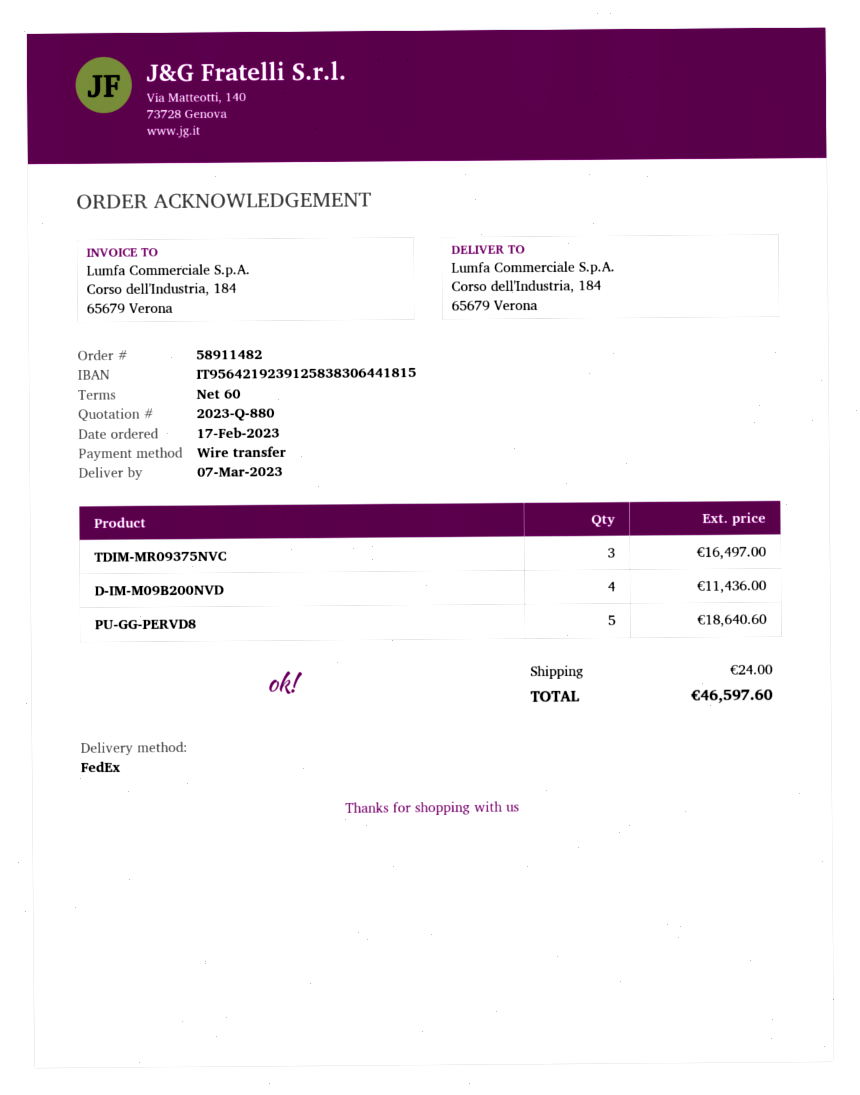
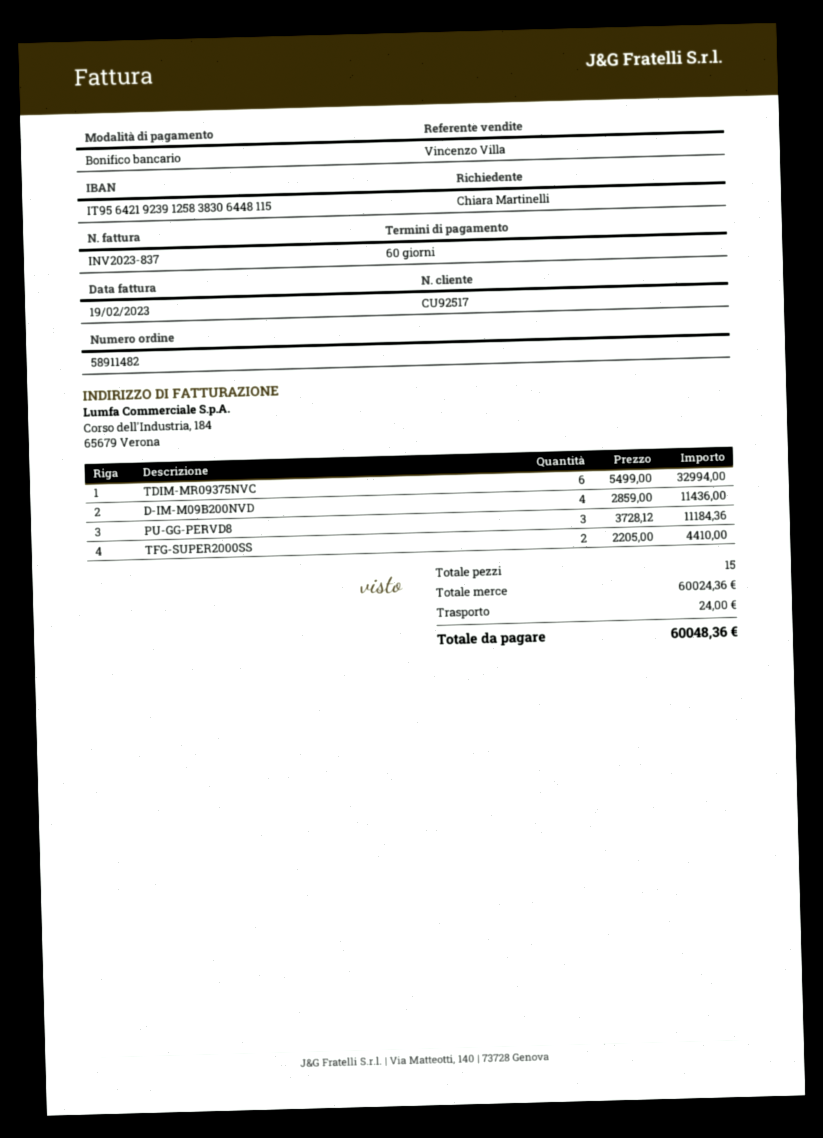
bank account: IT9564219239125838306441815 -> IT9564219239125838306448115
TDIM-MR09375NVC: 3 for 16497.00 -> 6 for 32994.00
PU-GG-PERVD8: 5 for 18640.60 -> 3 for 11184.36
TFG-SUPER2000SS: none -> 2 for 4410.00
total: 46597.60 -> 60048.36

